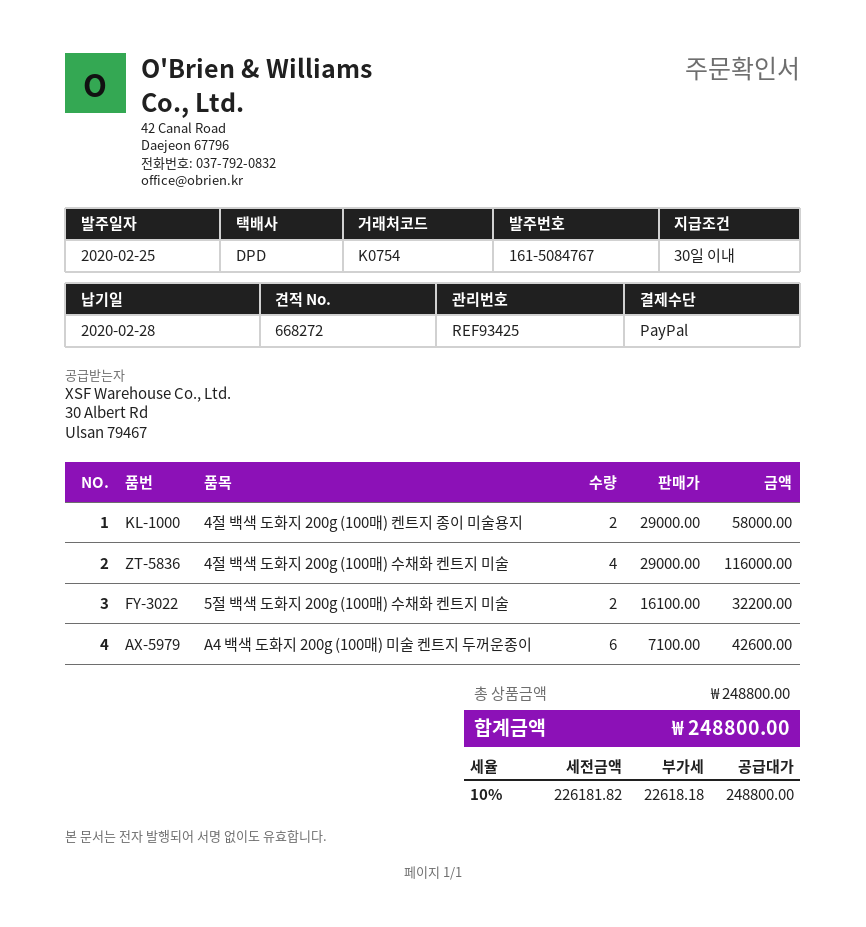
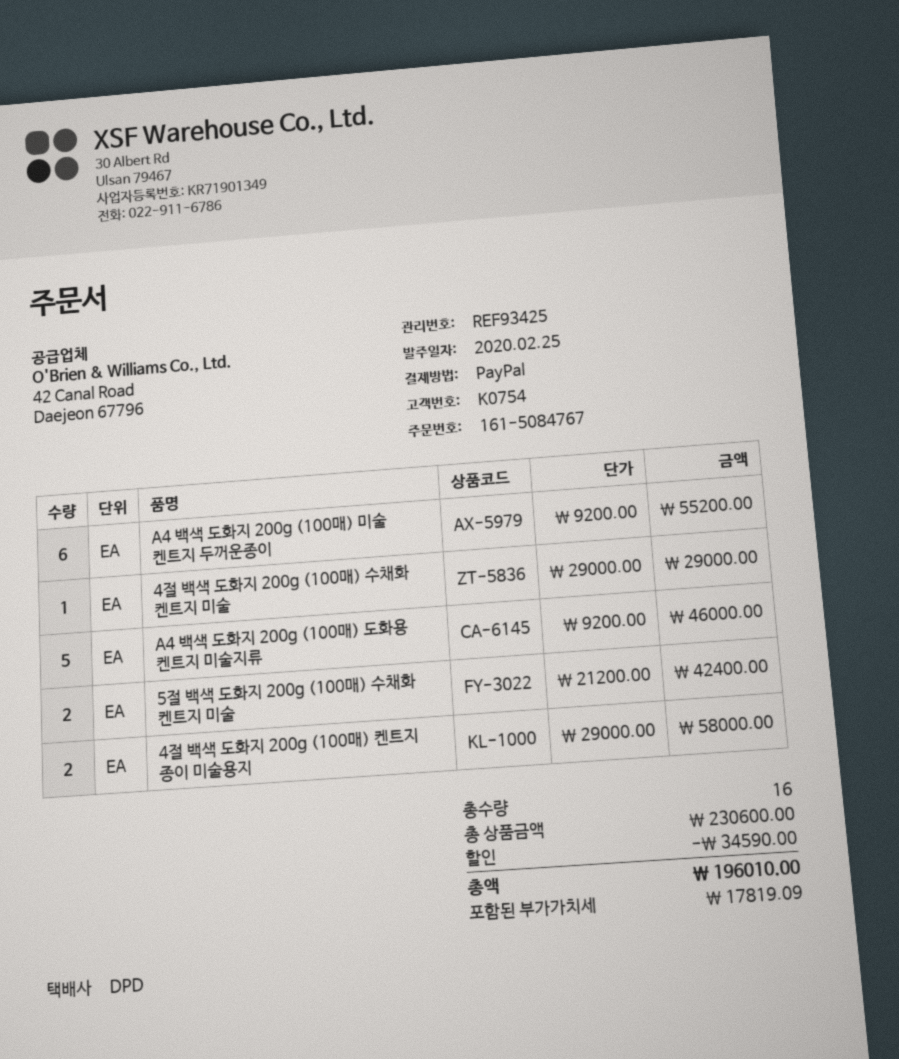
4절 백색 도화지 200g (100매) 수채화 켄트지 미술: 4 x 29000.00 = 116000.00 -> 1 x 29000.00 = 29000.00
5절 백색 도화지 200g (100매) 수채화 켄트지 미술: 2 x 16100.00 = 32200.00 -> 2 x 21200.00 = 42400.00
A4 백색 도화지 200g (100매) 미술 켄트지 두꺼운종이: 6 x 7100.00 = 42600.00 -> 6 x 9200.00 = 55200.00
A4 백색 도화지 200g (100매) 도화용 켄트지 미술지류: none -> 5 x 9200.00 = 46000.00
subtotal: 248800.00 -> 230600.00
discount: none -> 34590.00
tax: 22618.18 -> 17819.09
total: 248800.00 -> 196010.00

